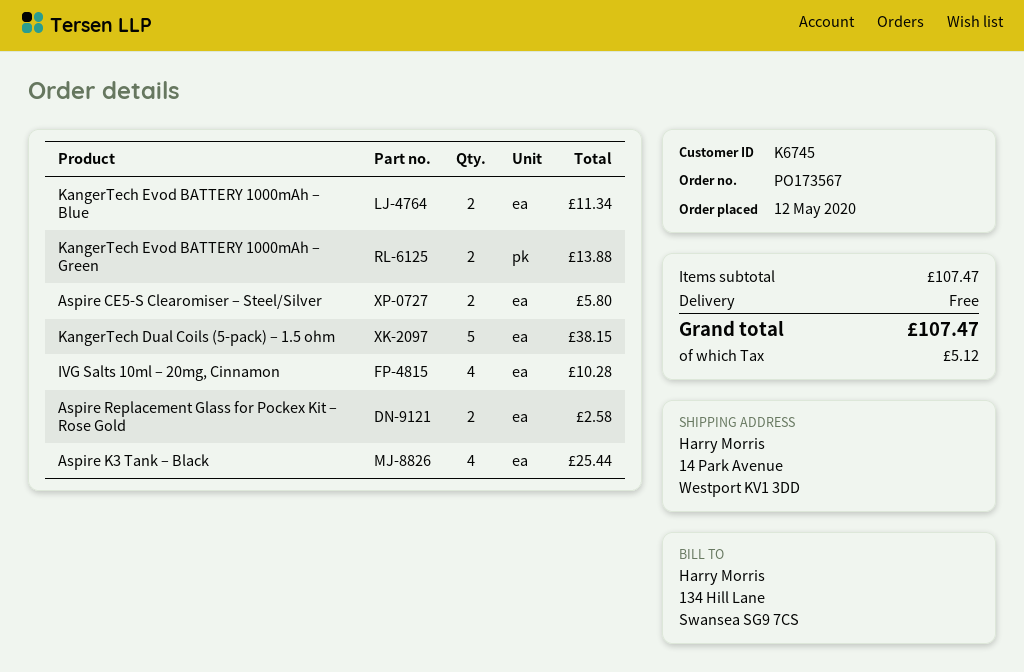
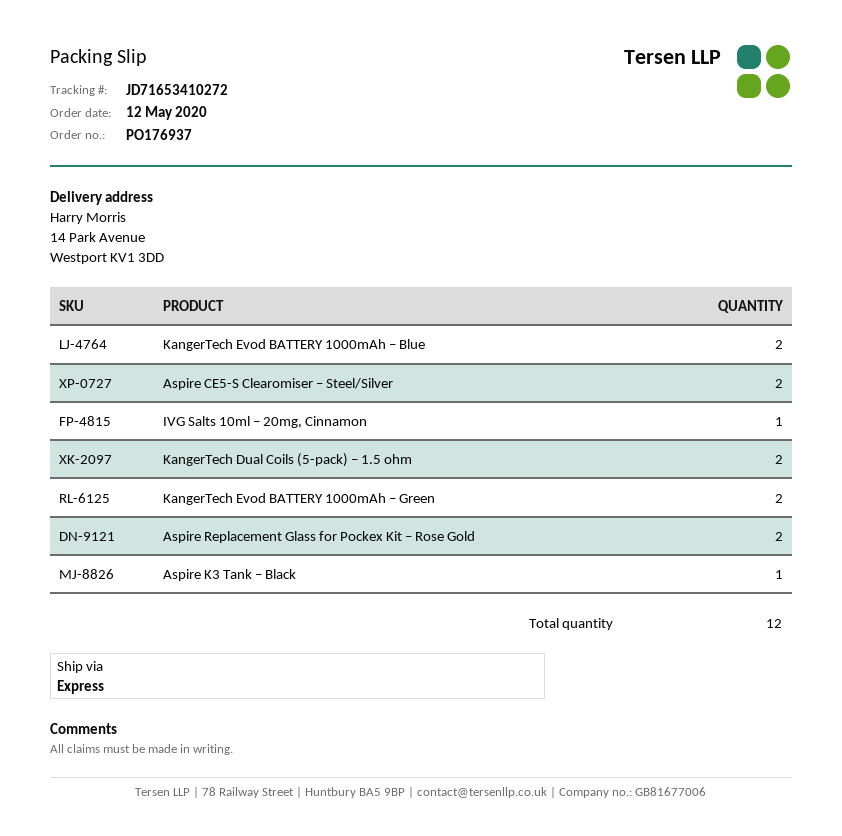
order number: PO173567 -> PO176937
KangerTech Dual Coils (5-pack) – 1.5 ohm: 5 -> 2
IVG Salts 10ml – 20mg, Cinnamon: 4 -> 1
Aspire K3 Tank – Black: 4 -> 1

